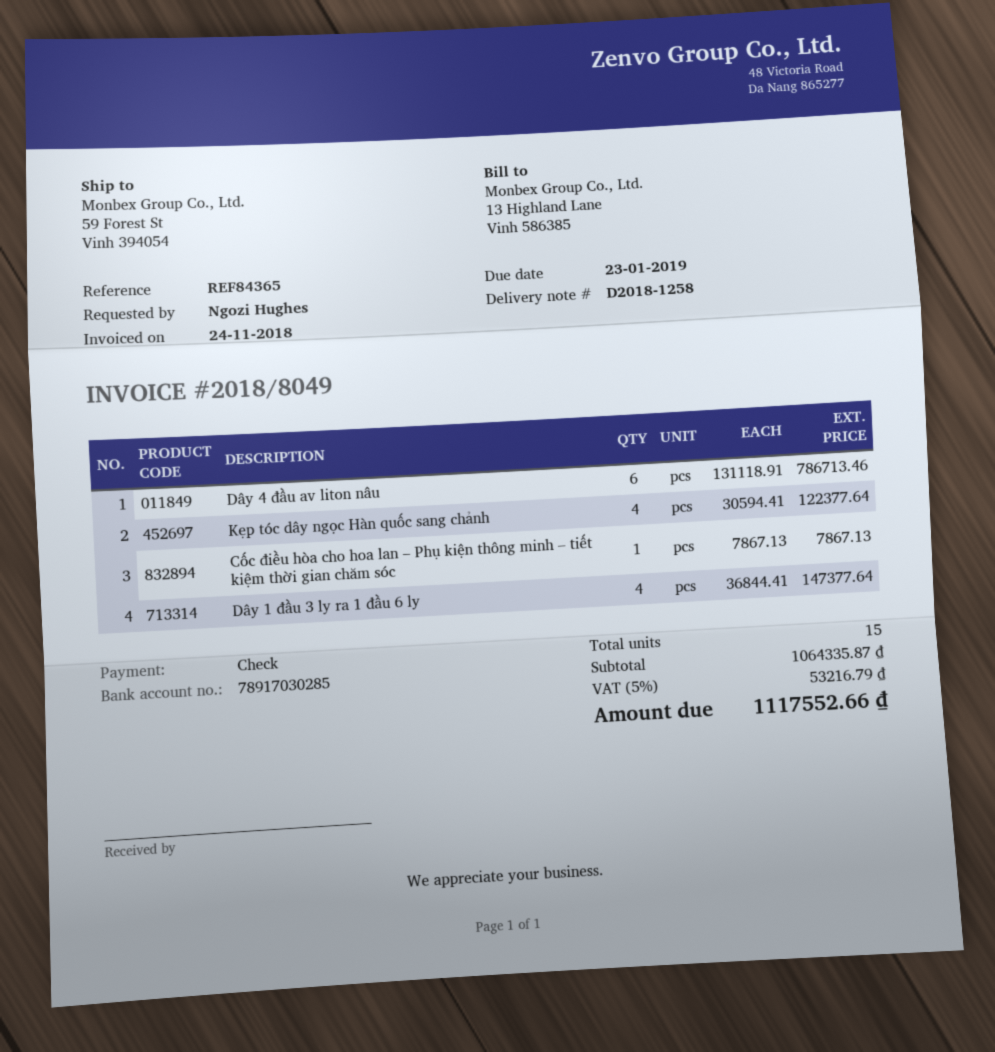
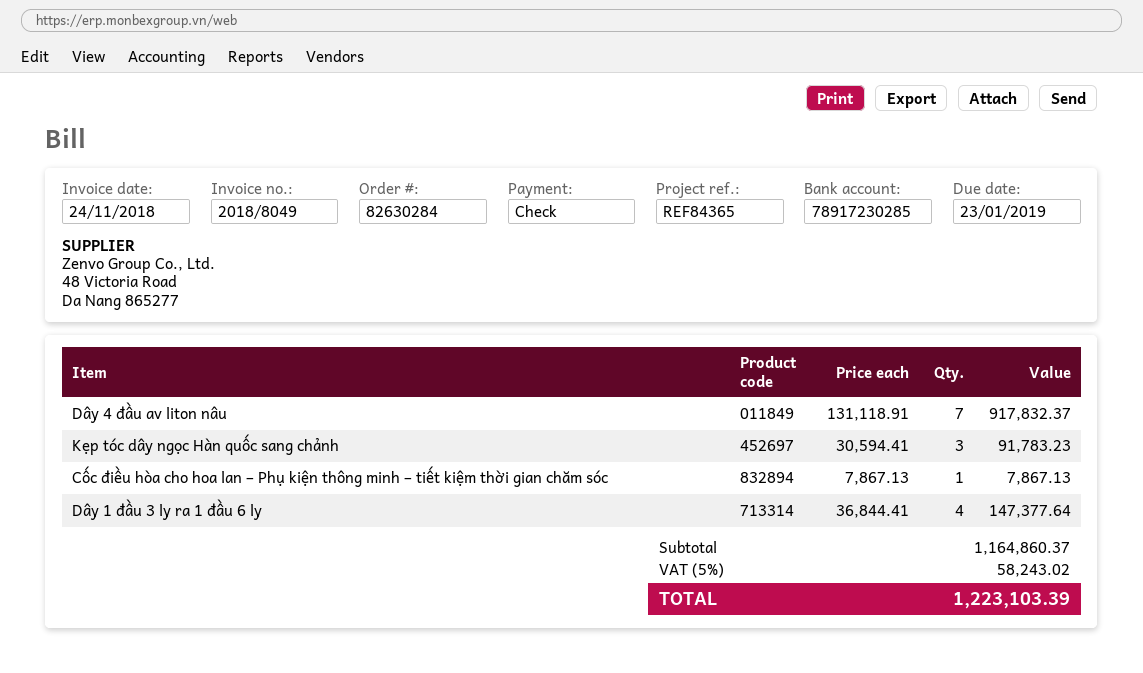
bank account: 78917030285 -> 78917230285
Dây 4 đầu av liton nâu: 6 x 131118.91 = 786713.46 -> 7 x 131118.91 = 917832.37
Kẹp tóc dây ngọc Hàn quốc sang chảnh: 4 x 30594.41 = 122377.64 -> 3 x 30594.41 = 91783.23
subtotal: 1064335.87 -> 1164860.37
tax: 5% = 53216.79 -> 5% = 58243.02
total: 1117552.66 -> 1223103.39

